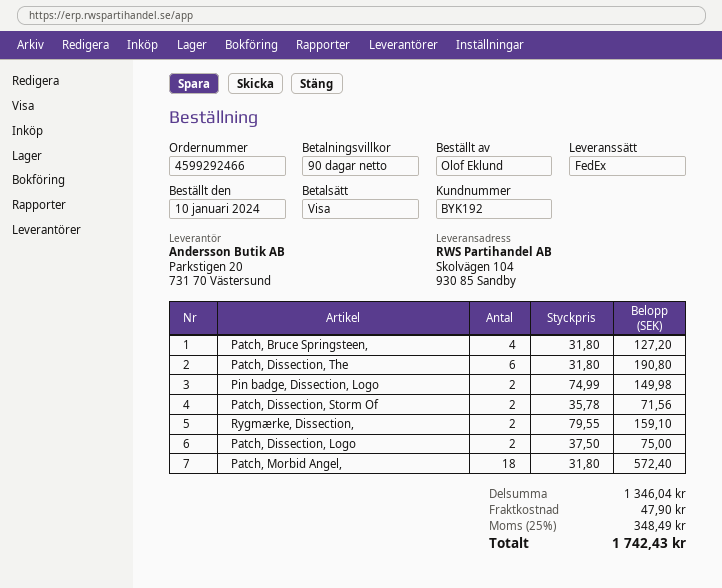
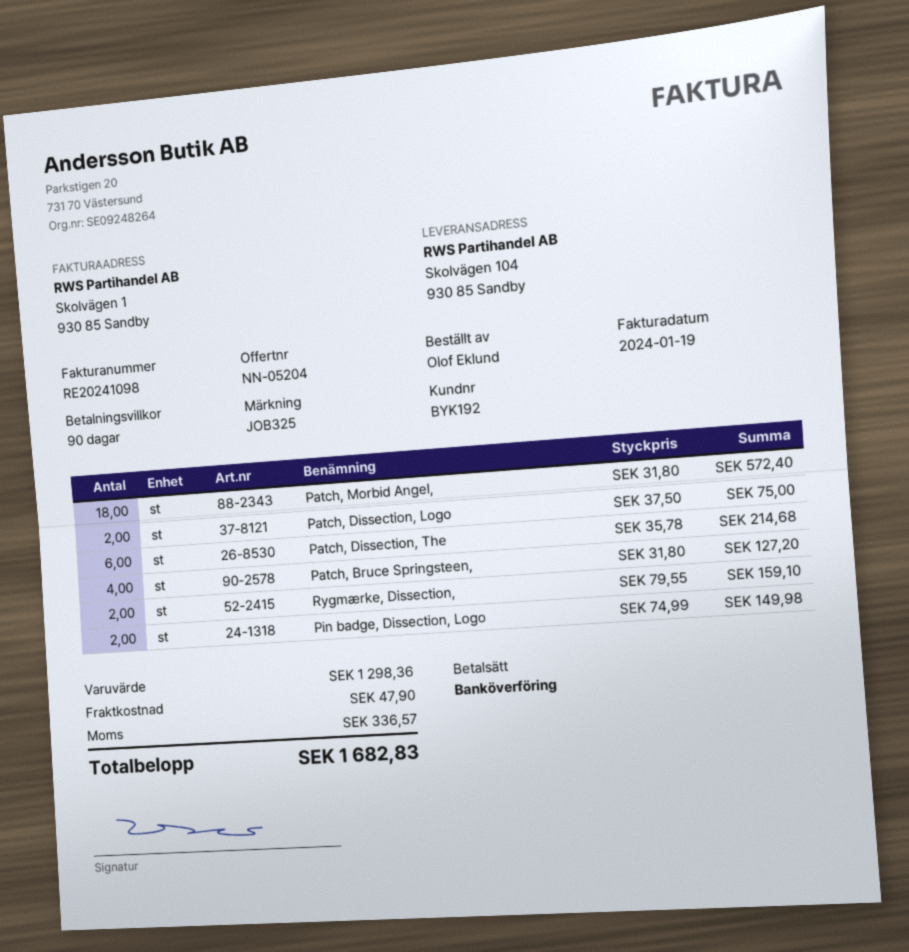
payment method: Visa -> bank transfer
Patch, Dissection, The: 6 x 31.80 = 190.80 -> 6 x 35.78 = 214.68
Patch, Dissection, Storm Of: 2 x 35.78 = 71.56 -> none
subtotal: 1346.04 -> 1298.36
tax: 348.49 -> 336.57
total: 1742.43 -> 1682.83

